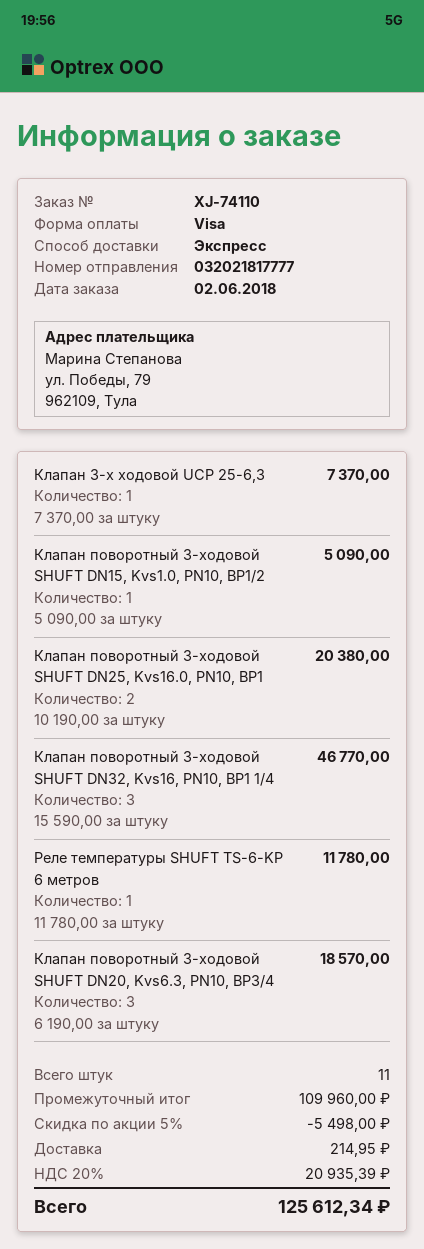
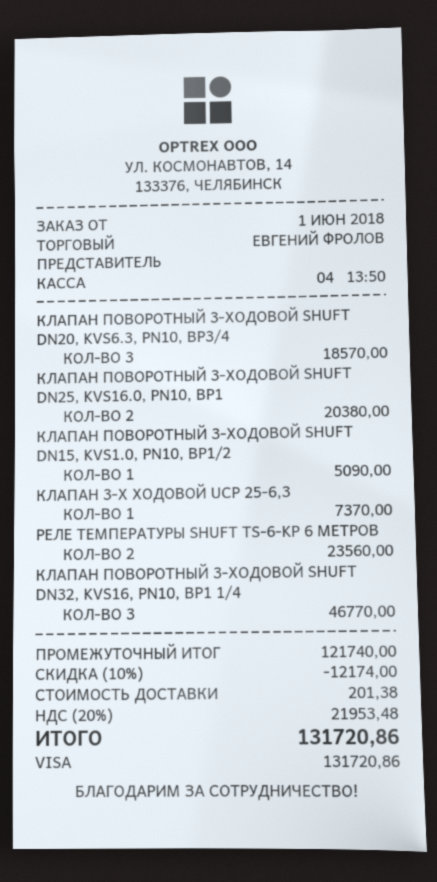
order date: 2018-06-02 -> 2018-06-01
Реле температуры SHUFT TS-6-KP 6 метров: 1 for 11780.00 -> 2 for 23560.00
subtotal: 109960.00 -> 121740.00
discount: 5% = 5498.00 -> 10% = 12174.00
shipping: 214.95 -> 201.38
tax: 20% = 20935.39 -> 20% = 21953.48
total: 125612.34 -> 131720.86

